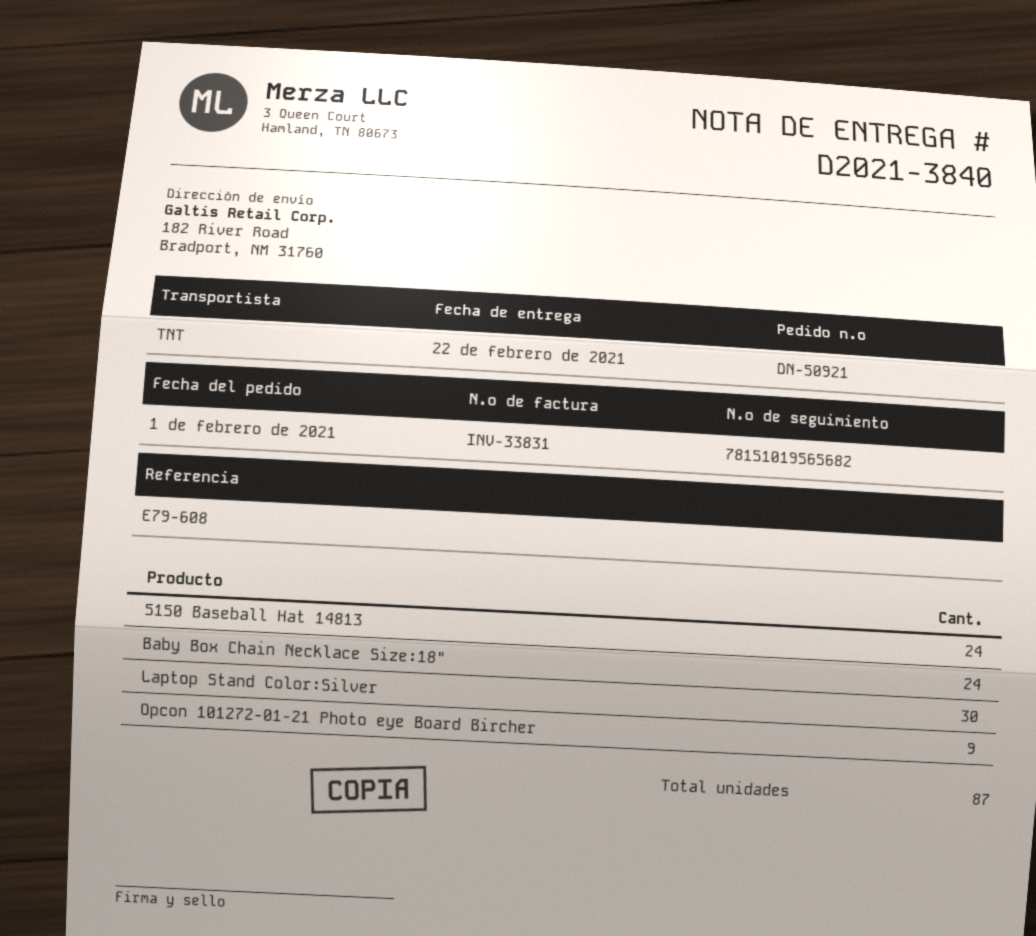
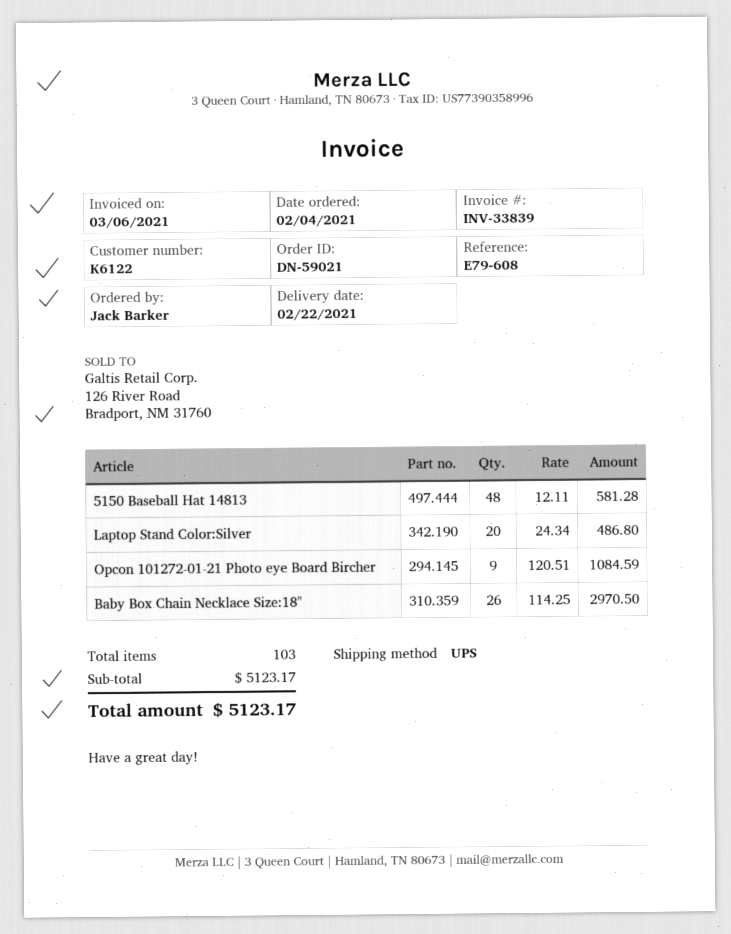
order number: DN-50921 -> DN-59021
order date: 2021-02-01 -> 2021-02-04
invoice number: INV-33831 -> INV-33839
shipping method: TNT -> UPS
5150 Baseball Hat 14813: 24 -> 48
Baby Box Chain Necklace Size:18": 24 -> 26
Laptop Stand Color:Silver: 30 -> 20
total quantity: 87 -> 103

